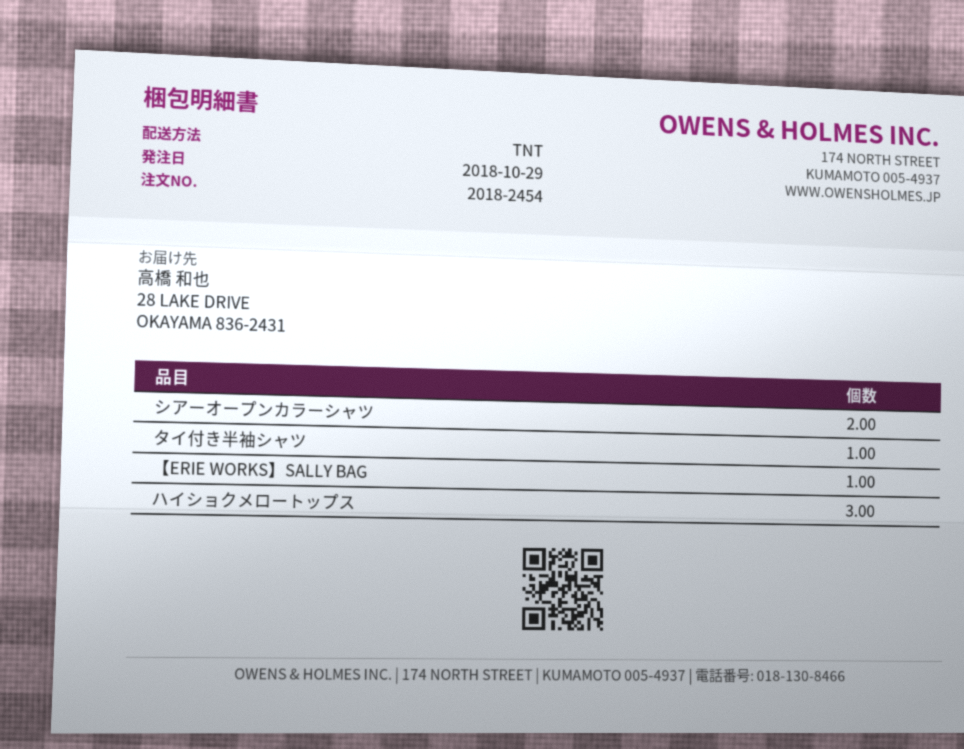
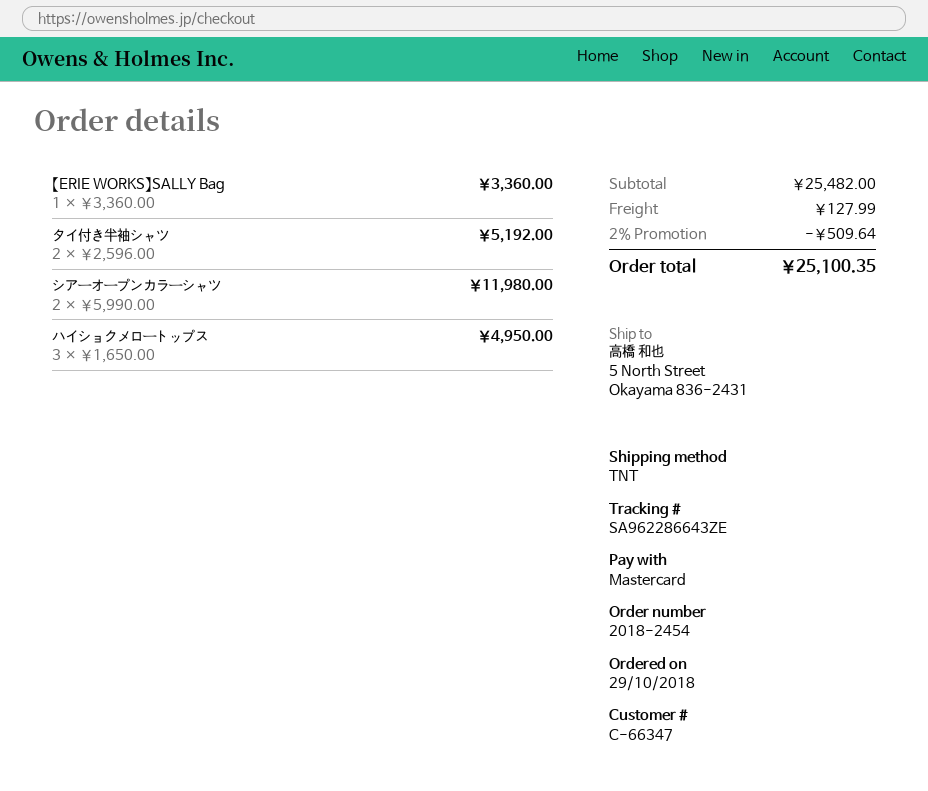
ship to: 28 LAKE DRIVE, OKAYAMA 836-2431 -> 5 North Street, Okayama 836-2431
タイ付き半袖シャツ: 1 -> 2

